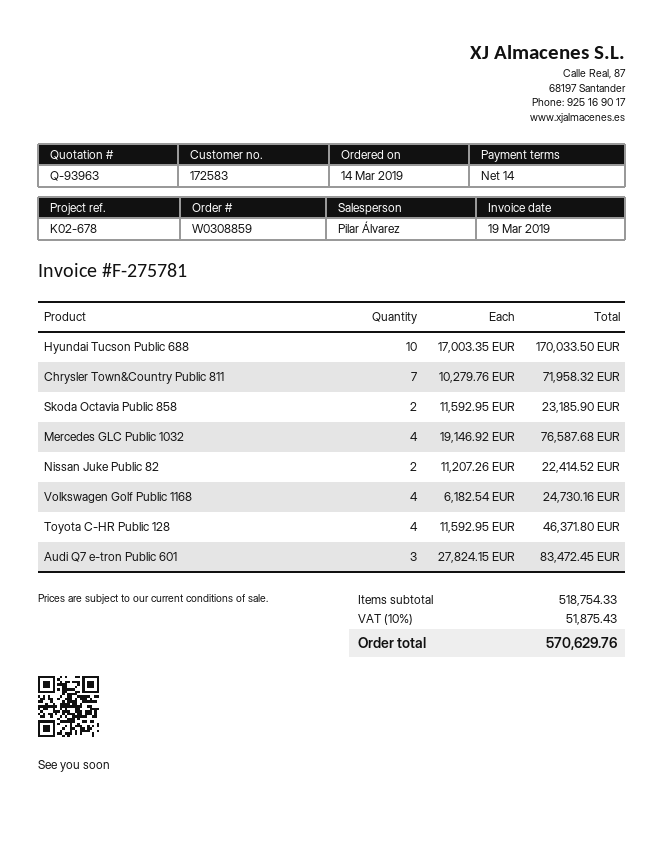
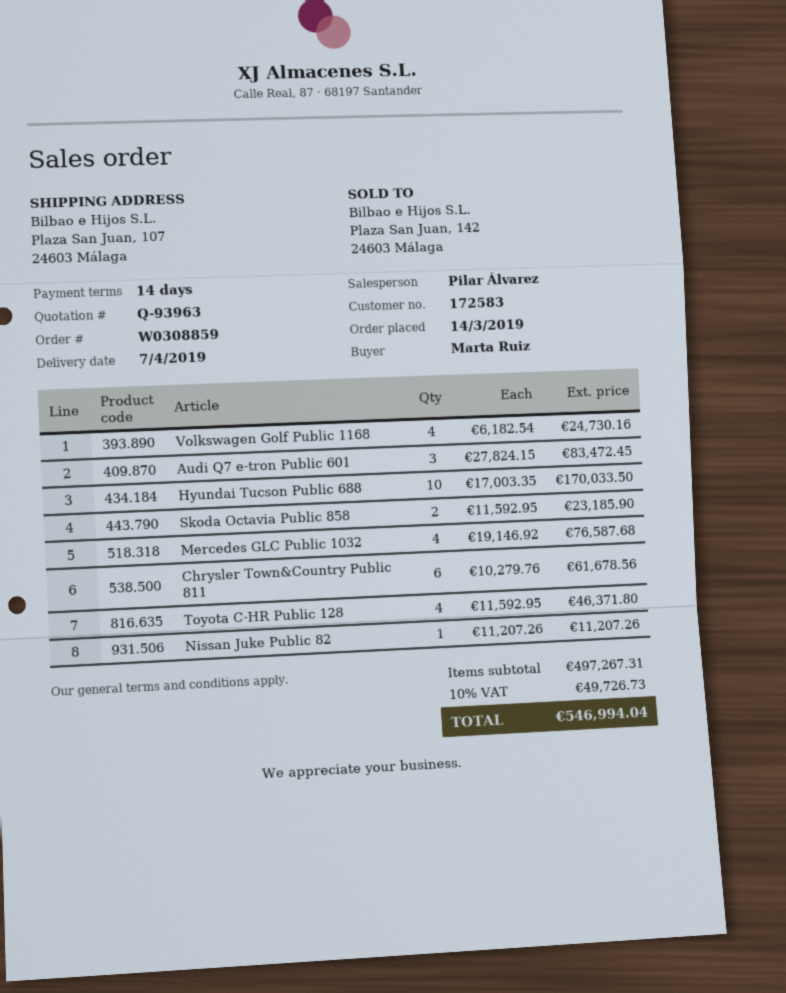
Chrysler Town&Country Public 811: 7 x 10279.76 = 71958.32 -> 6 x 10279.76 = 61678.56
Nissan Juke Public 82: 2 x 11207.26 = 22414.52 -> 1 x 11207.26 = 11207.26
subtotal: 518754.33 -> 497267.31
tax: 10% = 51875.43 -> 10% = 49726.73
total: 570629.76 -> 546994.04

